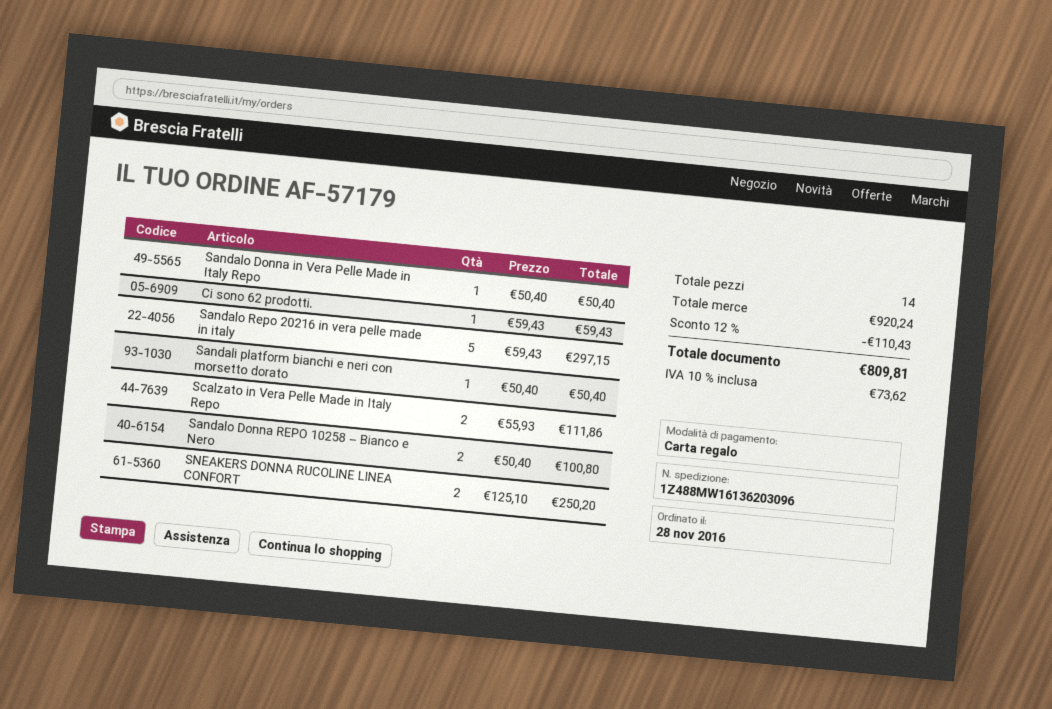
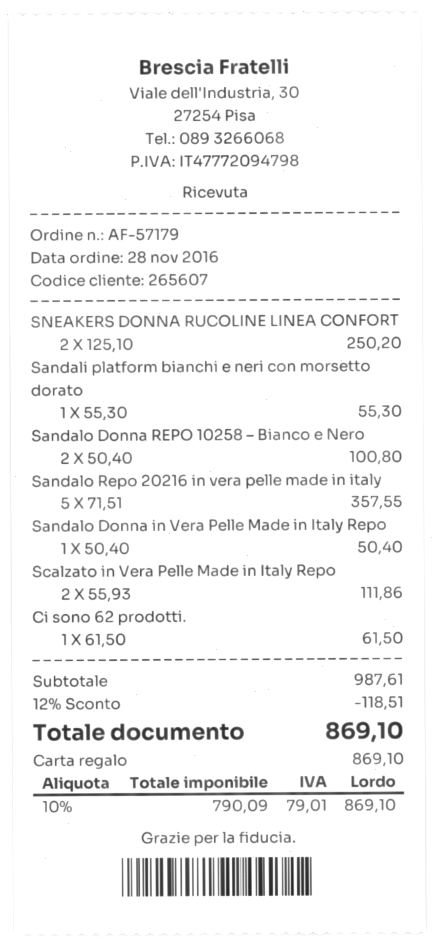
Ci sono 62 prodotti.: 1 x 59.43 = 59.43 -> 1 x 61.50 = 61.50
Sandalo Repo 20216 in vera pelle made in italy: 5 x 59.43 = 297.15 -> 5 x 71.51 = 357.55
Sandali platform bianchi e neri con morsetto dorato: 1 x 50.40 = 50.40 -> 1 x 55.30 = 55.30
subtotal: 920.24 -> 987.61
discount: 12% = 110.43 -> 12% = 118.51
tax: 10% = 73.62 -> 10% = 79.01
total: 809.81 -> 869.10

